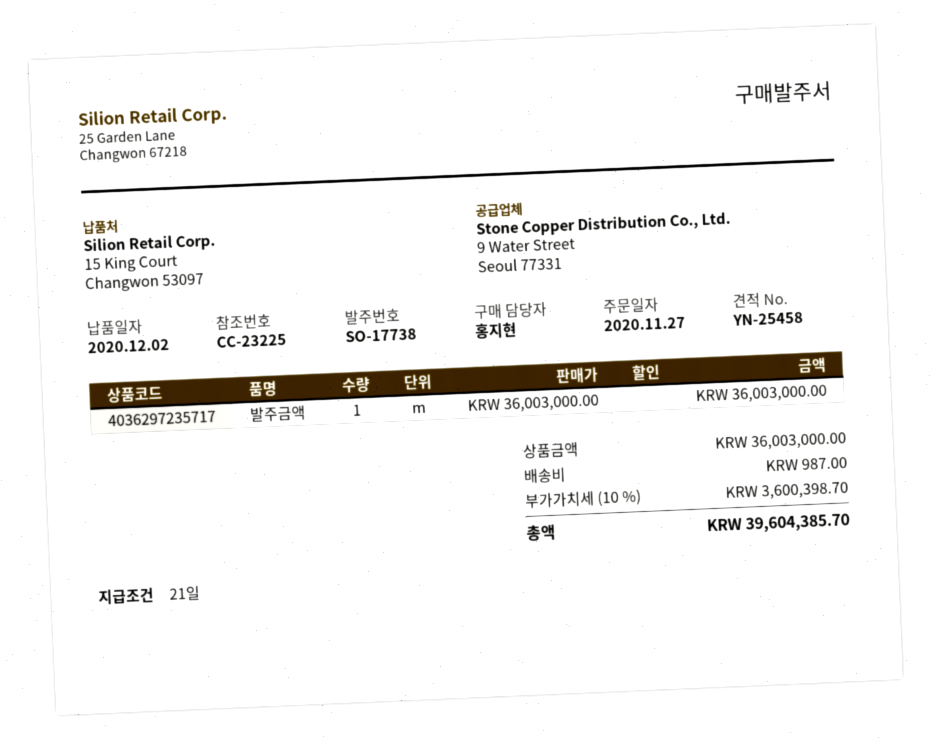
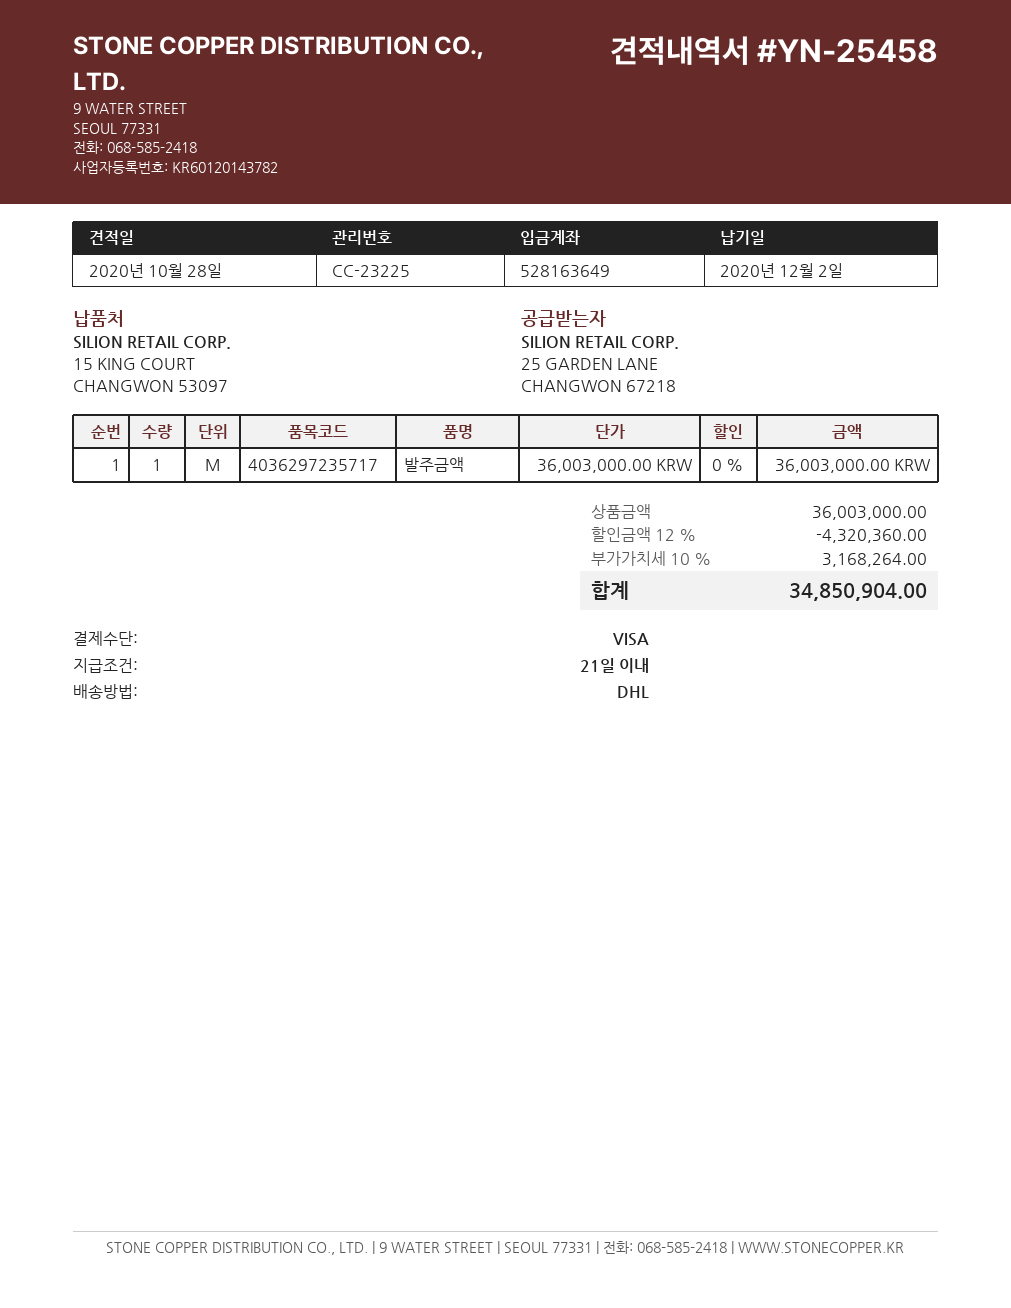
discount: none -> 12% = 4320360.00
shipping: 987.00 -> none
tax: 10% = 3600398.70 -> 10% = 3168264.00
total: 39604385.70 -> 34850904.00

